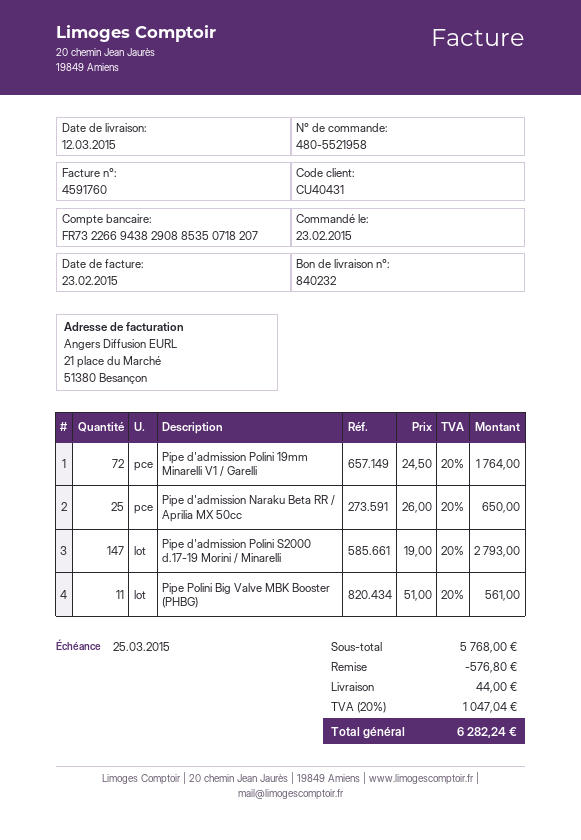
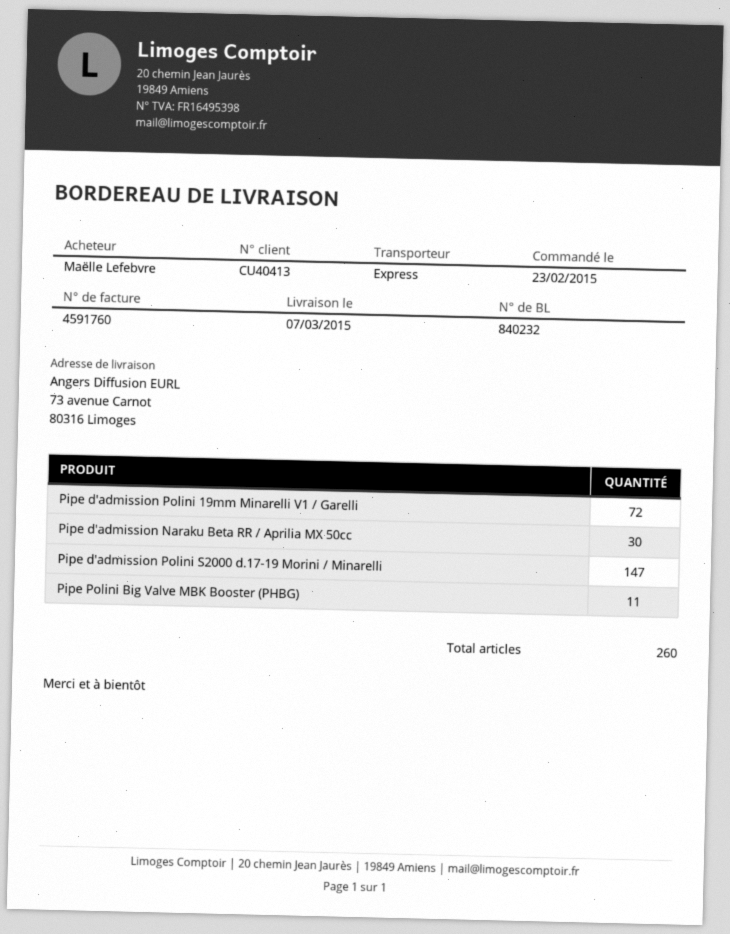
delivery date: 2015-03-12 -> 2015-03-07
customer number: CU40431 -> CU40413
Pipe d'admission Naraku Beta RR / Aprilia MX 50cc: 25 -> 30

